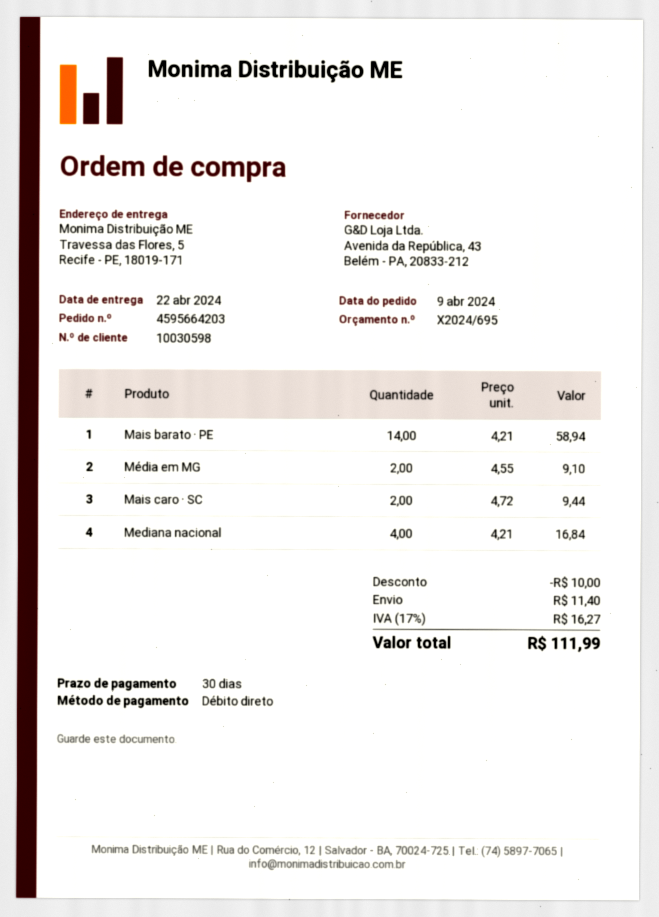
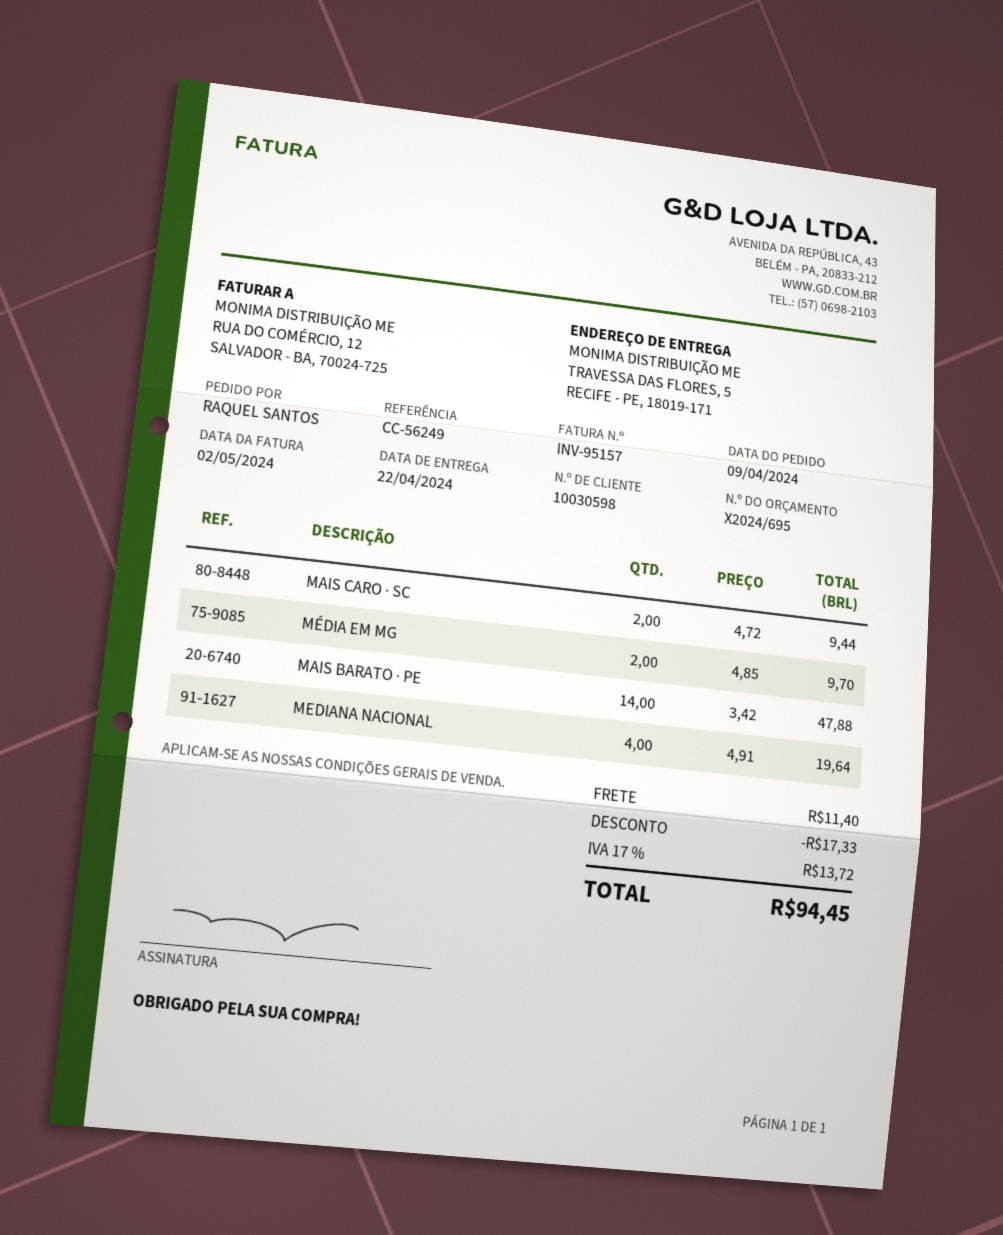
Mais barato · PE: 14 x 4.21 = 58.94 -> 14 x 3.42 = 47.88
Média em MG: 2 x 4.55 = 9.10 -> 2 x 4.85 = 9.70
Mediana nacional: 4 x 4.21 = 16.84 -> 4 x 4.91 = 19.64
discount: 10.00 -> 17.33
tax: 17% = 16.27 -> 17% = 13.72
total: 111.99 -> 94.45

